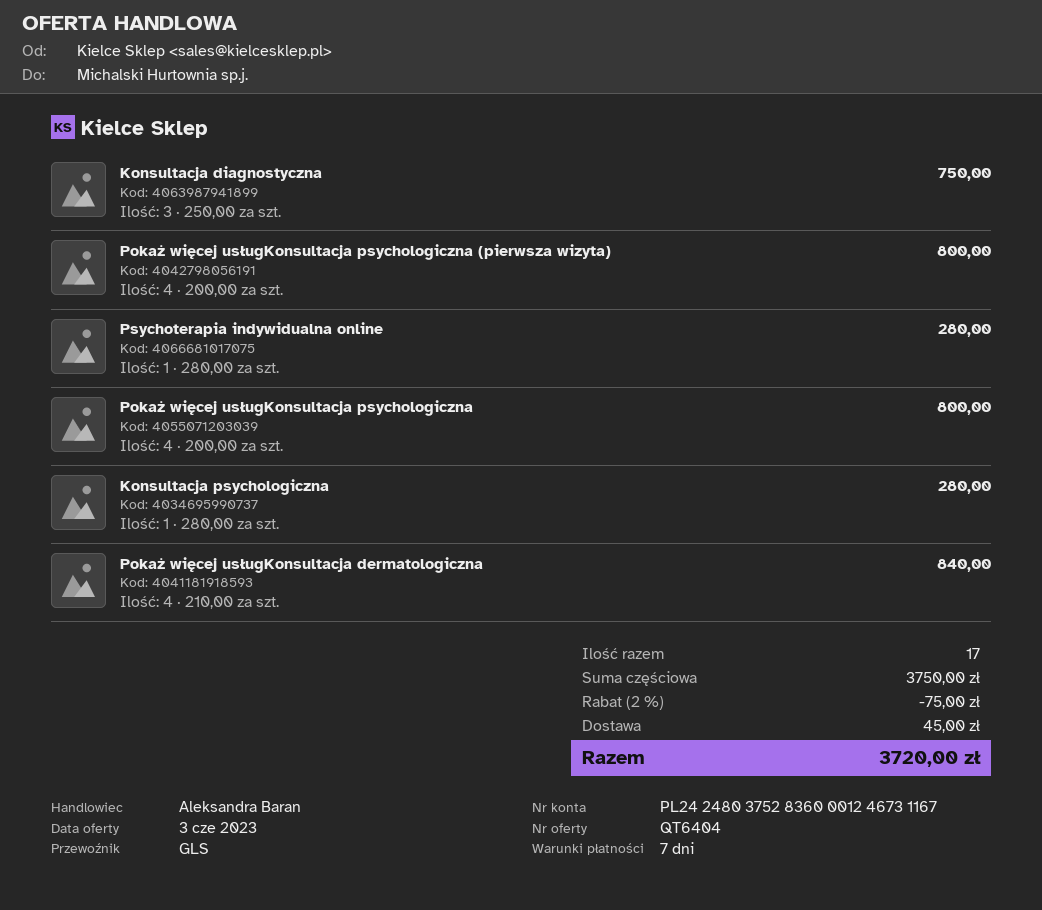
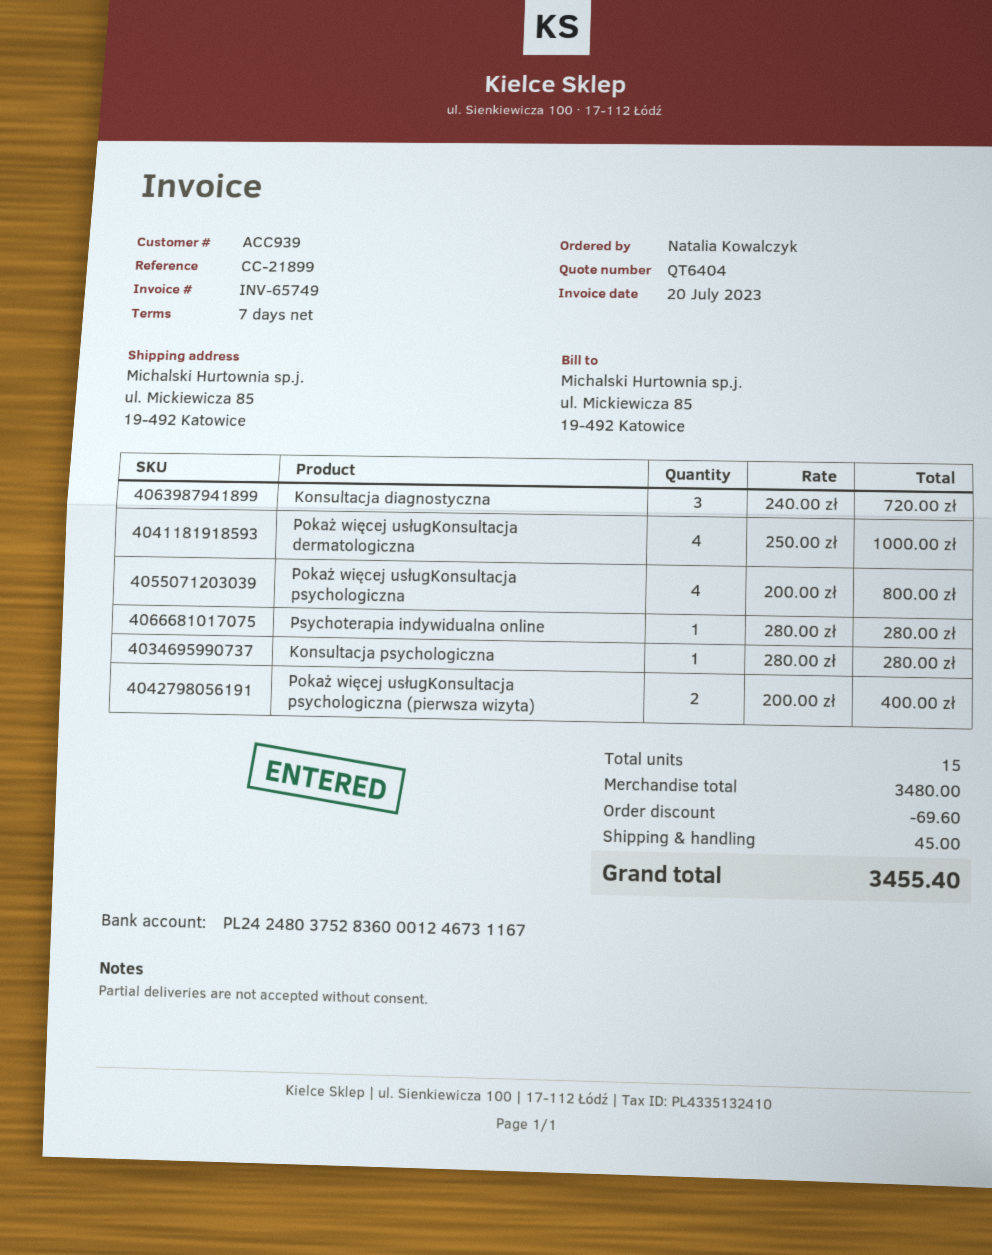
Konsultacja diagnostyczna: 3 x 250.00 = 750.00 -> 3 x 240.00 = 720.00
Pokaż więcej usługKonsultacja psychologiczna (pierwsza wizyta): 4 x 200.00 = 800.00 -> 2 x 200.00 = 400.00
Pokaż więcej usługKonsultacja dermatologiczna: 4 x 210.00 = 840.00 -> 4 x 250.00 = 1000.00
total quantity: 17 -> 15
subtotal: 3750.00 -> 3480.00
discount: 75.00 -> 69.60
total: 3720.00 -> 3455.40

